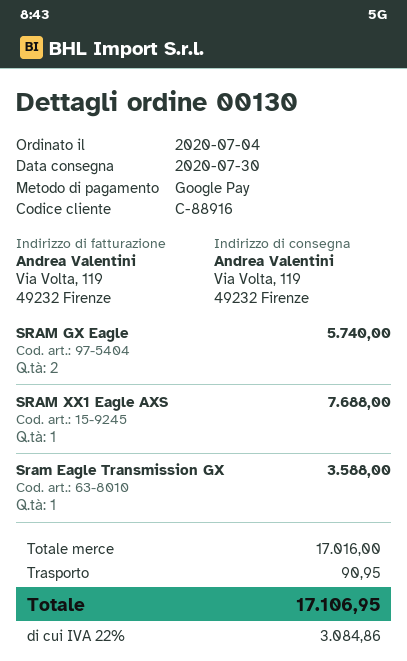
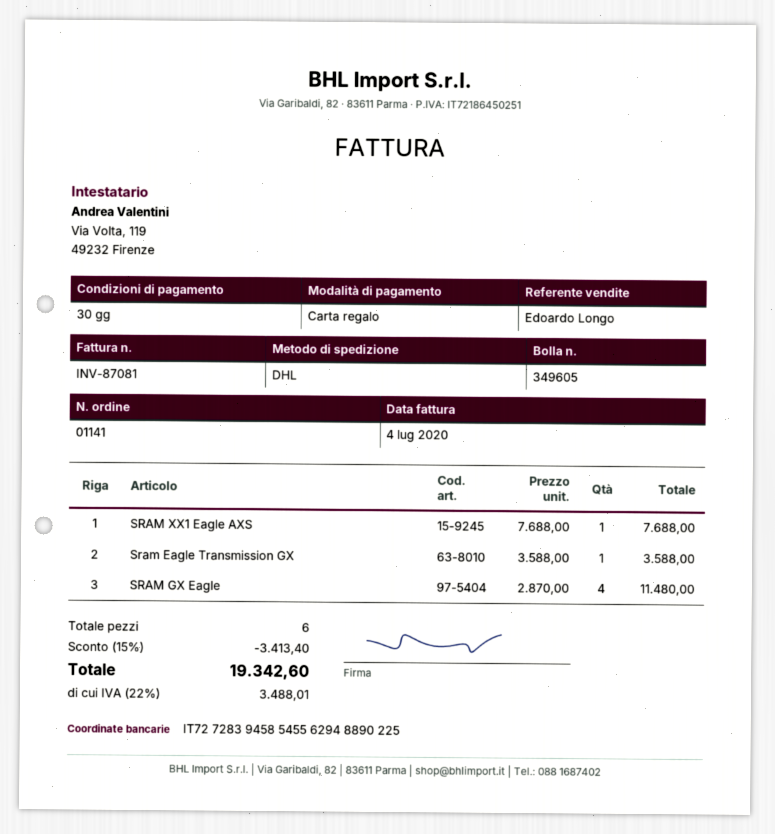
order number: 00130 -> 01141
payment method: Google Pay -> gift card
SRAM GX Eagle: 2 for 5740.00 -> 4 for 11480.00
discount: none -> 15% = 3413.40
shipping: 90.95 -> none
tax: 22% = 3084.86 -> 22% = 3488.01
total: 17106.95 -> 19342.60

